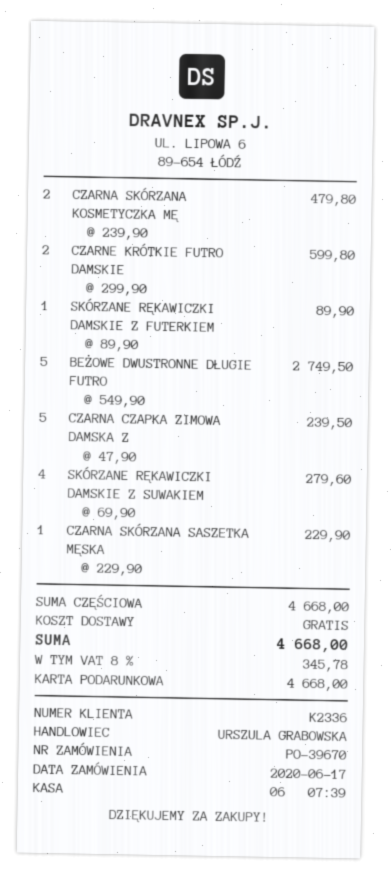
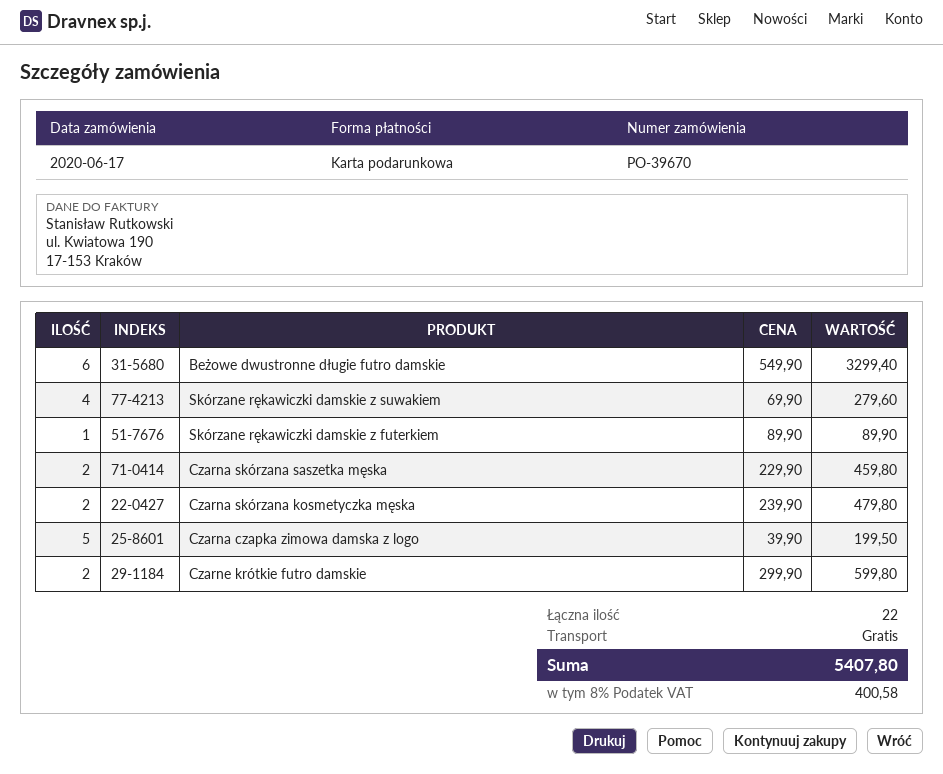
BEŻOWE DWUSTRONNE DŁUGIE FUTRO: 5 x 549.90 = 2749.50 -> 6 x 549.90 = 3299.40
CZARNA CZAPKA ZIMOWA DAMSKA Z: 5 x 47.90 = 239.50 -> 5 x 39.90 = 199.50
CZARNA SKÓRZANA SASZETKA MĘSKA: 1 x 229.90 = 229.90 -> 2 x 229.90 = 459.80
tax: 8% = 345.78 -> 8% = 400.58
total: 4668.00 -> 5407.80

